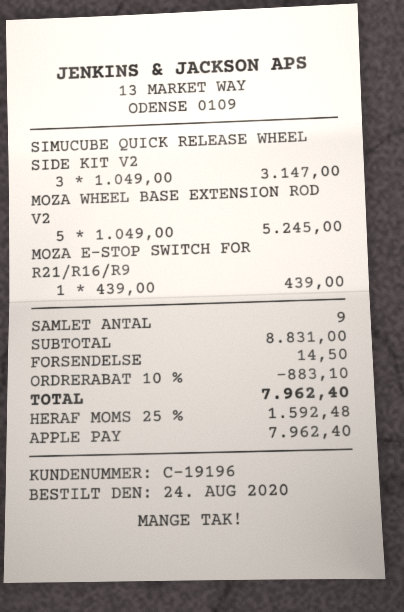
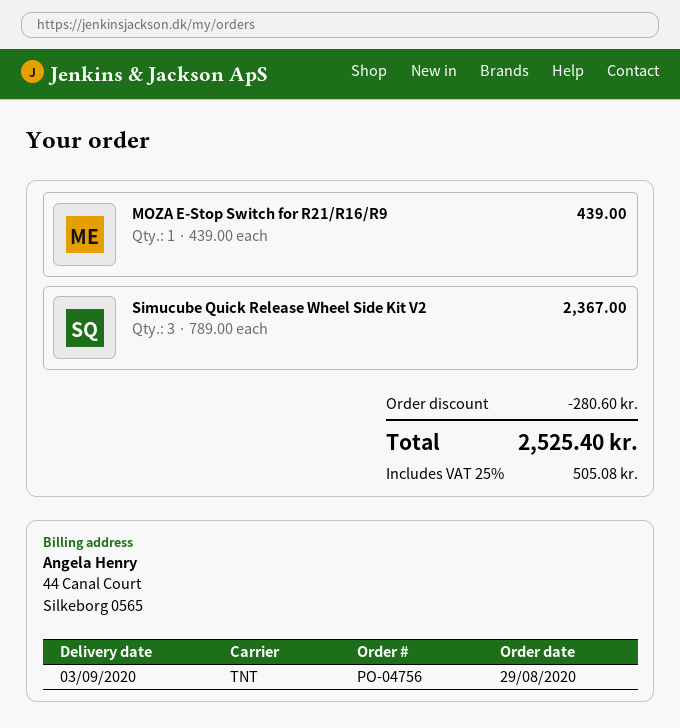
order date: 2020-08-24 -> 2020-08-29
SIMUCUBE QUICK RELEASE WHEEL SIDE KIT V2: 3 x 1049.00 = 3147.00 -> 3 x 789.00 = 2367.00
MOZA WHEEL BASE EXTENSION ROD V2: 5 x 1049.00 = 5245.00 -> none
discount: 883.10 -> 280.60
shipping: 14.50 -> none
tax: 25% = 1592.48 -> 25% = 505.08
total: 7962.40 -> 2525.40

